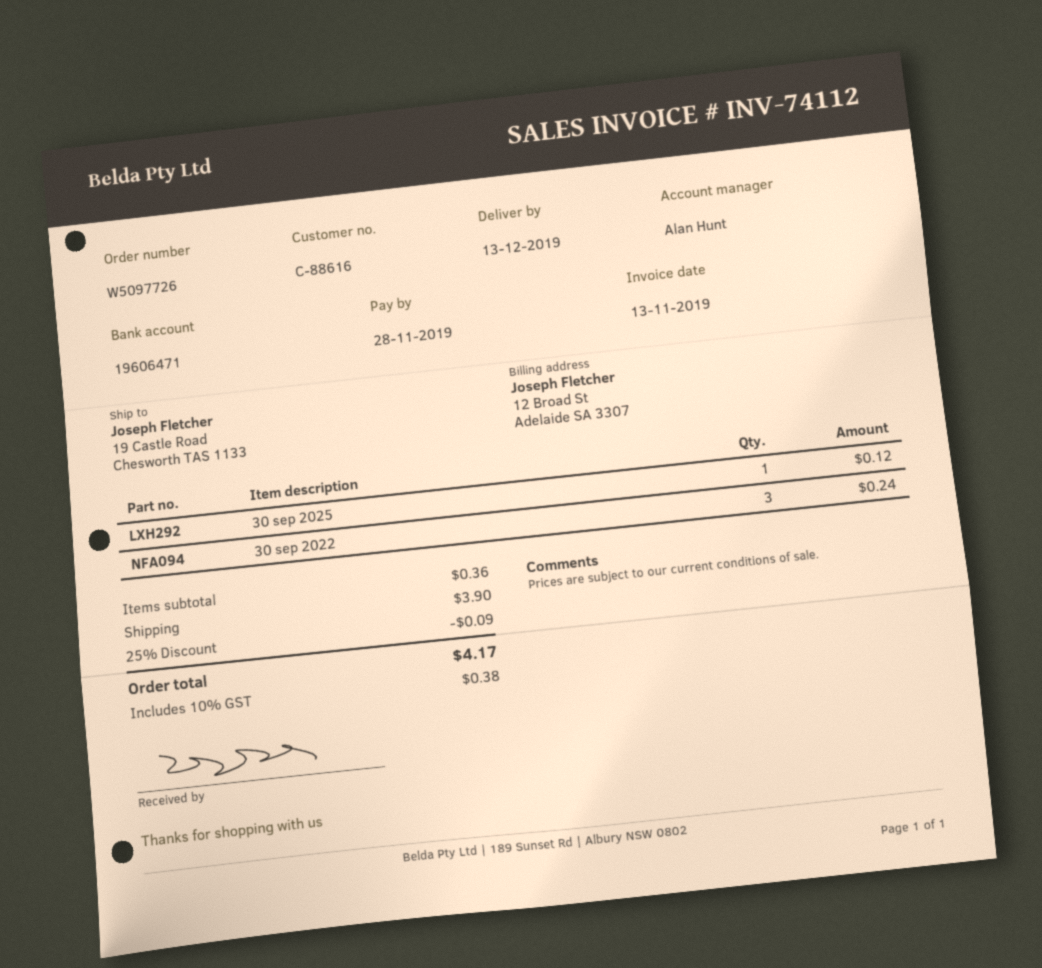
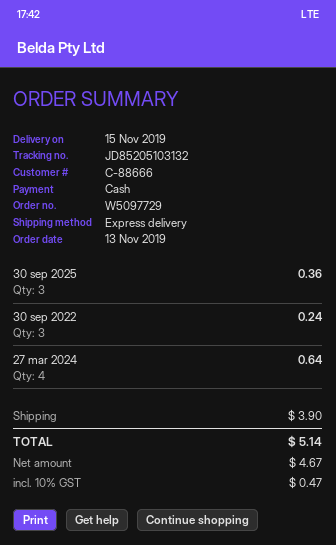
order number: W5097726 -> W5097729
delivery date: 2019-12-13 -> 2019-11-15
customer number: C-88616 -> C-88666
30 sep 2025: 1 for 0.12 -> 3 for 0.36
27 mar 2024: none -> 4 for 0.64
discount: 25% = 0.09 -> none
tax: 10% = 0.38 -> 10% = 0.47
total: 4.17 -> 5.14

